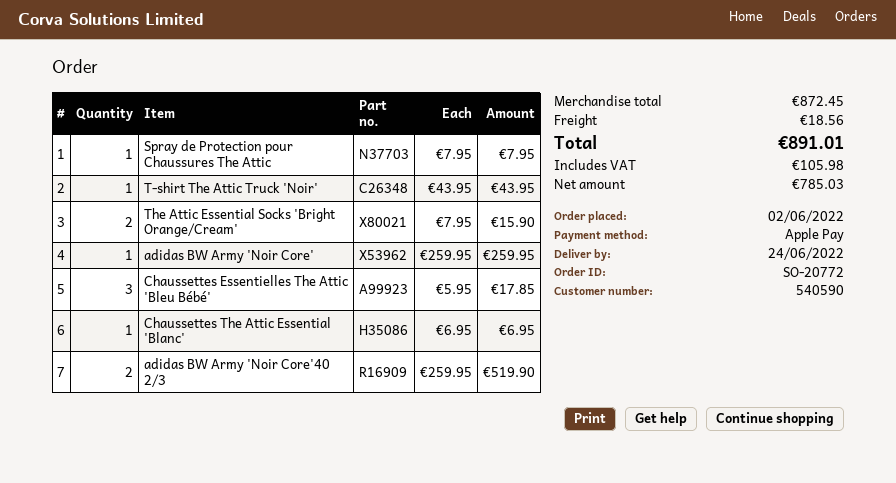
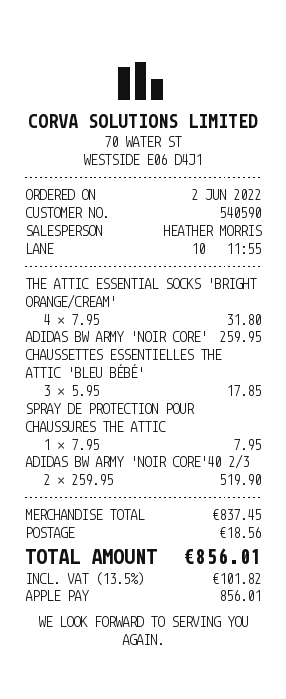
T-shirt The Attic Truck 'Noir': 1 x 43.95 = 43.95 -> none
The Attic Essential Socks 'Bright Orange/Cream': 2 x 7.95 = 15.90 -> 4 x 7.95 = 31.80
Chaussettes The Attic Essential 'Blanc': 1 x 6.95 = 6.95 -> none
subtotal: 872.45 -> 837.45
tax: 105.98 -> 101.82
total: 891.01 -> 856.01

